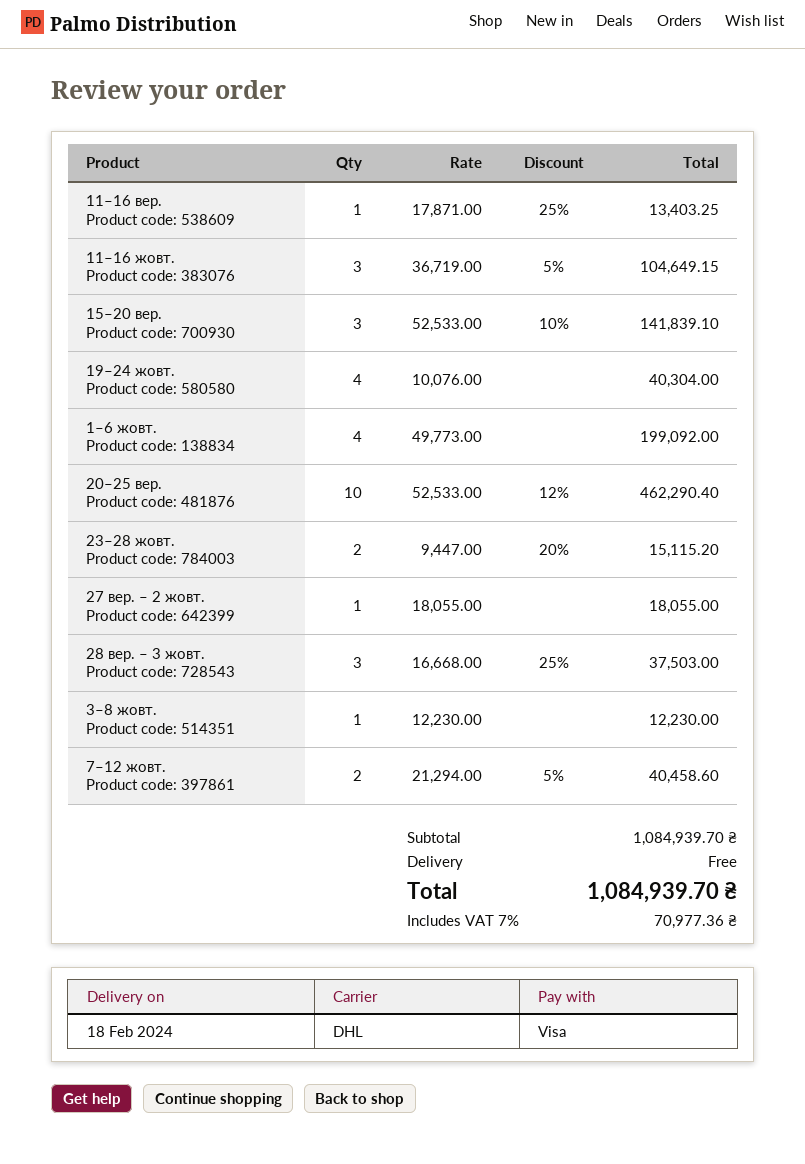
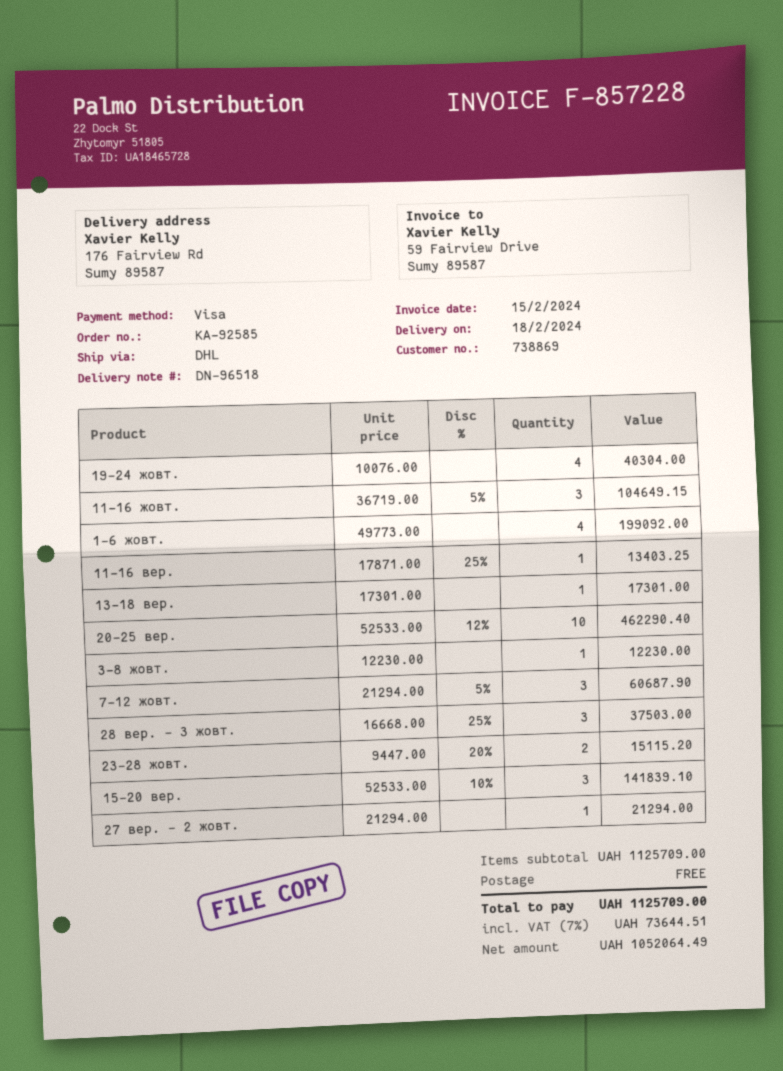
27 вер. – 2 жовт.: 1 x 18055.00 = 18055.00 -> 1 x 21294.00 = 21294.00
7–12 жовт.: 2 x 21294.00 - 5% = 40458.60 -> 3 x 21294.00 - 5% = 60687.90
13–18 вер.: none -> 1 x 17301.00 = 17301.00
subtotal: 1084939.70 -> 1125709.00
tax: 7% = 70977.36 -> 7% = 73644.51
total: 1084939.70 -> 1125709.00

